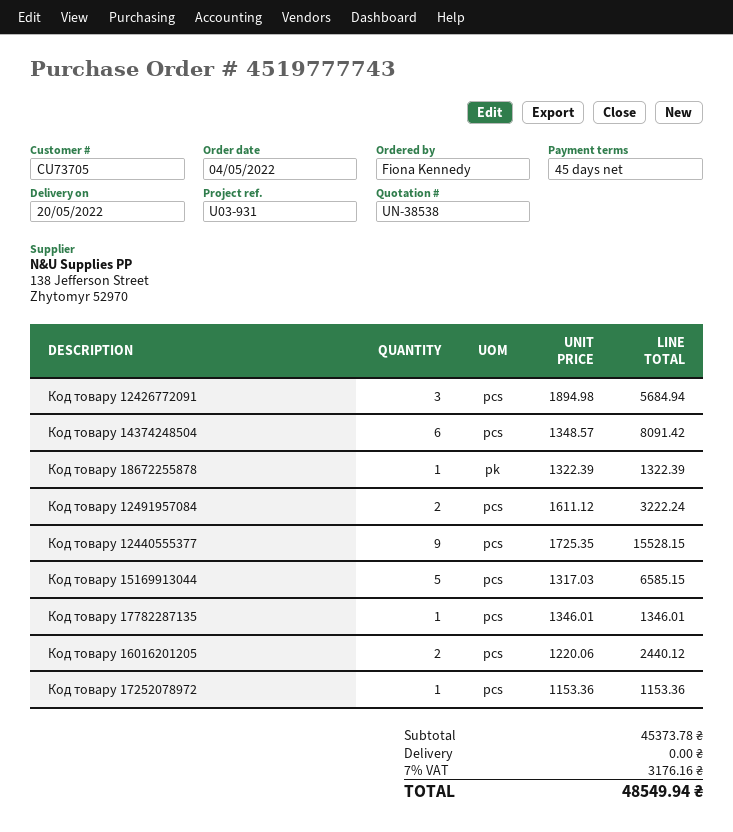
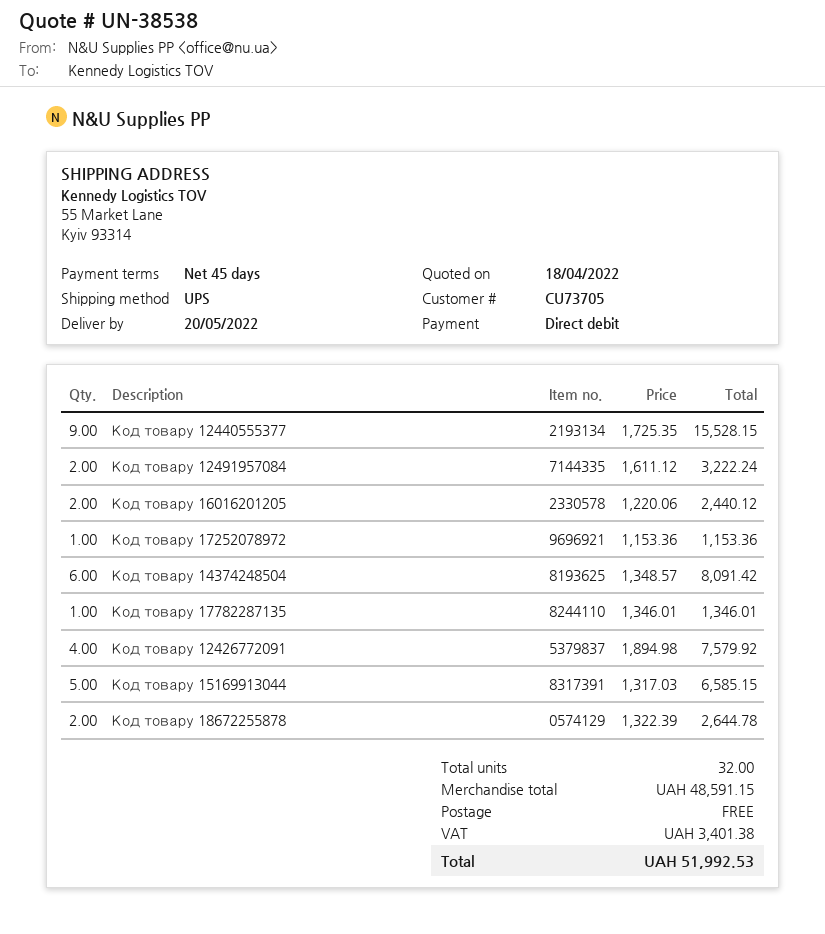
Код товару 12426772091: 3 x 1894.98 = 5684.94 -> 4 x 1894.98 = 7579.92
Код товару 18672255878: 1 x 1322.39 = 1322.39 -> 2 x 1322.39 = 2644.78
subtotal: 45373.78 -> 48591.15
tax: 3176.16 -> 3401.38
total: 48549.94 -> 51992.53

